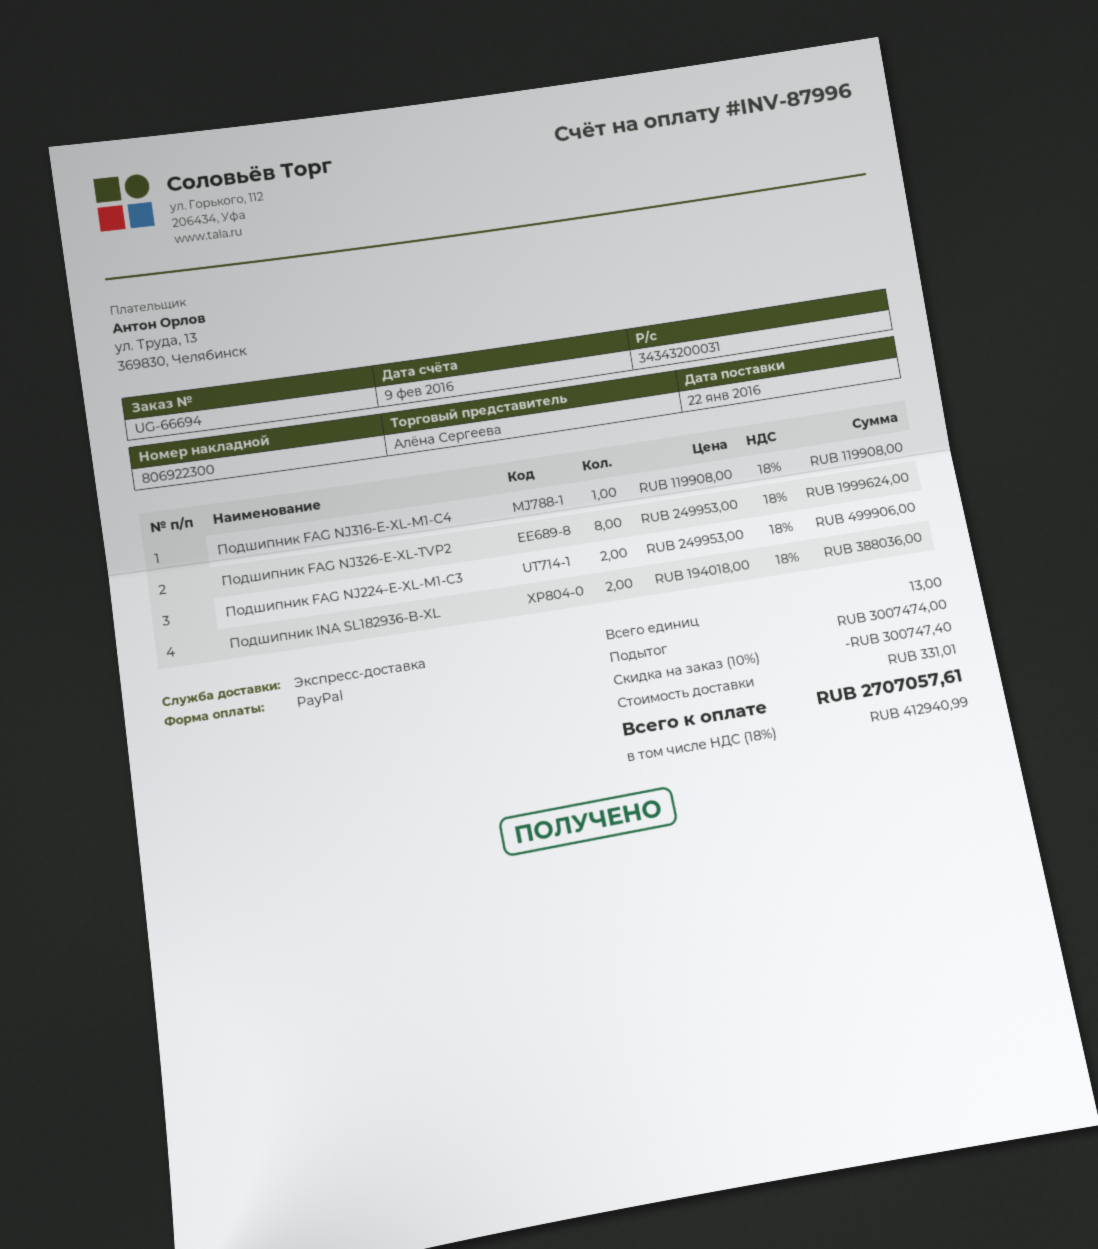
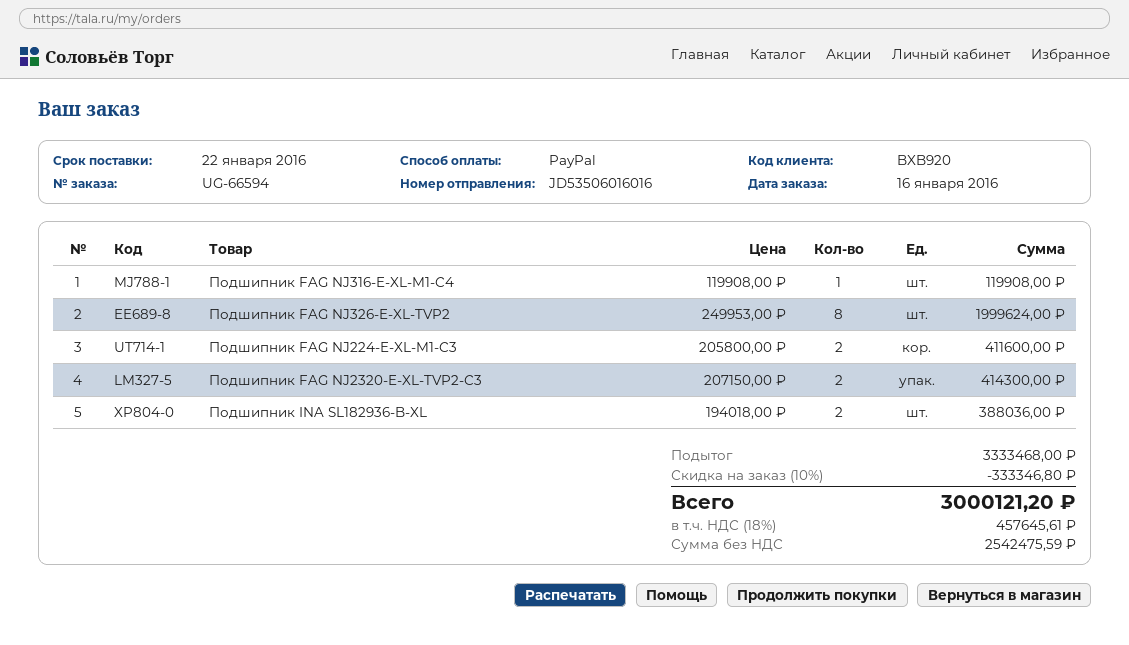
order number: UG-66694 -> UG-66594
Подшипник FAG NJ224-E-XL-M1-C3: 2 x 249953.00 = 499906.00 -> 2 x 205800.00 = 411600.00
Подшипник FAG NJ2320-E-XL-TVP2-C3: none -> 2 x 207150.00 = 414300.00
subtotal: 3007474.00 -> 3333468.00
discount: 10% = 300747.40 -> 10% = 333346.80
shipping: 331.01 -> none
tax: 18% = 412940.99 -> 18% = 457645.61
total: 2707057.61 -> 3000121.20

